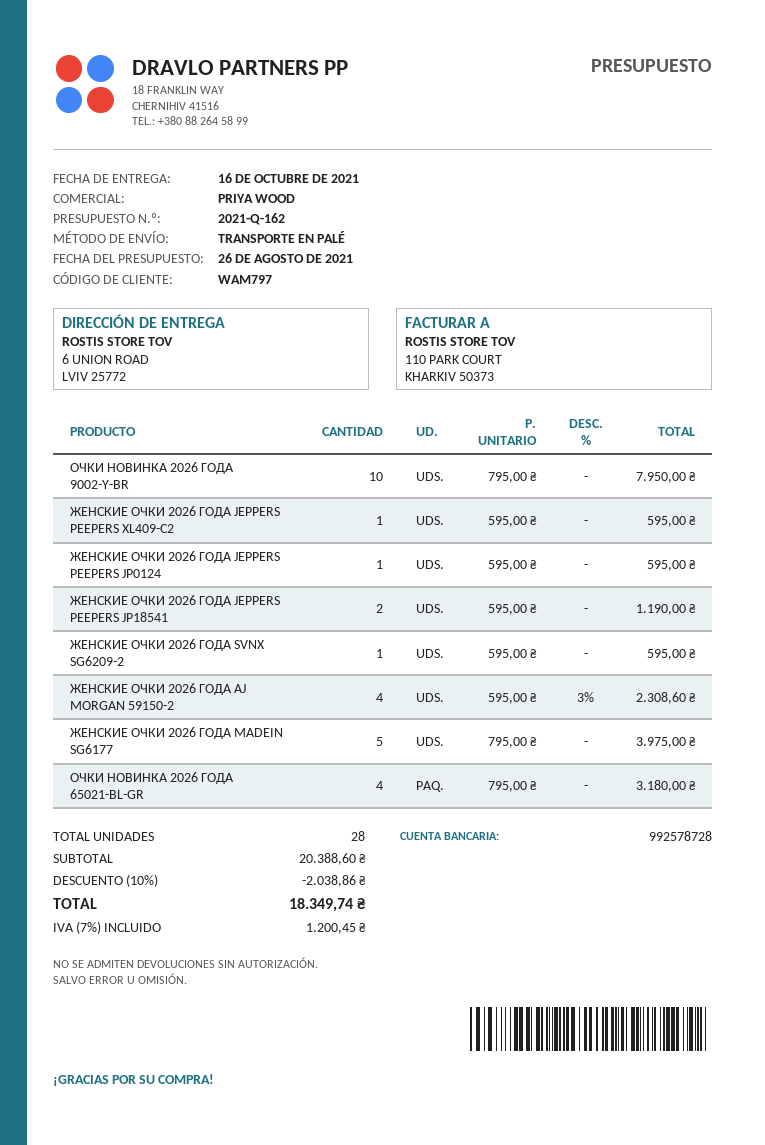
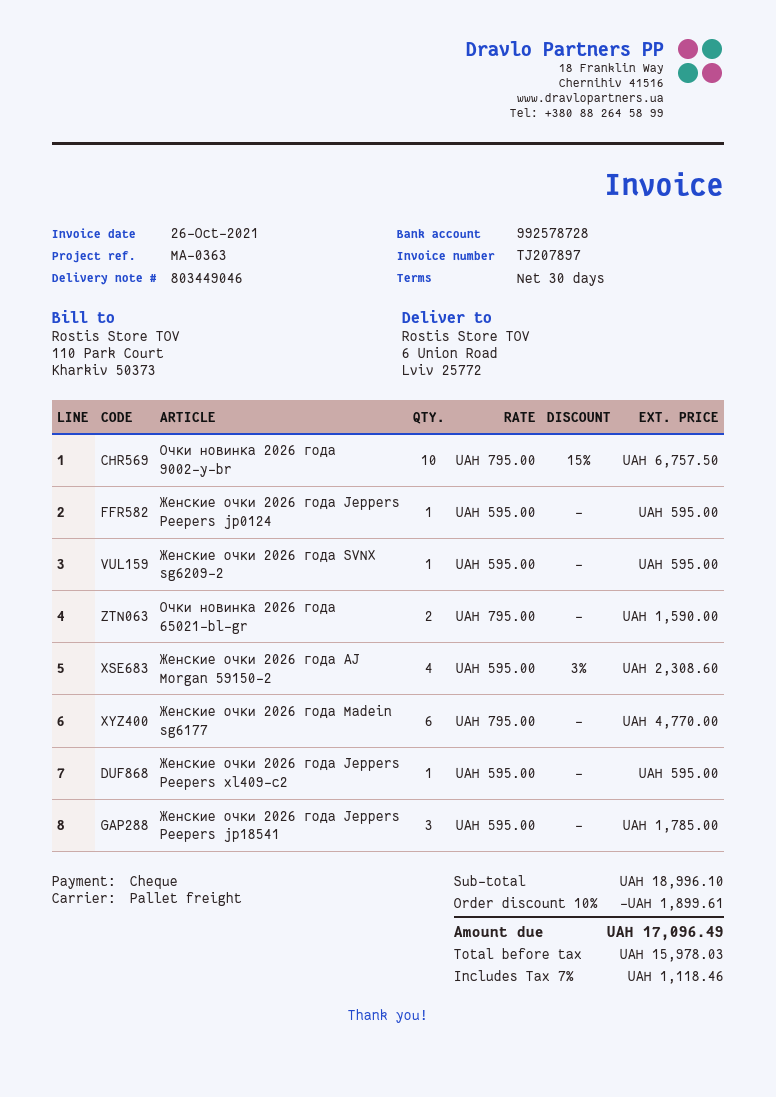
ОЧКИ НОВИНКА 2026 ГОДА 9002-Y-BR: 10 x 795.00 = 7950.00 -> 10 x 795.00 - 15% = 6757.50
ЖЕНСКИЕ ОЧКИ 2026 ГОДА JEPPERS PEEPERS JP18541: 2 x 595.00 = 1190.00 -> 3 x 595.00 = 1785.00
ЖЕНСКИЕ ОЧКИ 2026 ГОДА MADEIN SG6177: 5 x 795.00 = 3975.00 -> 6 x 795.00 = 4770.00
ОЧКИ НОВИНКА 2026 ГОДА 65021-BL-GR: 4 x 795.00 = 3180.00 -> 2 x 795.00 = 1590.00
subtotal: 20388.60 -> 18996.10
discount: 10% = 2038.86 -> 10% = 1899.61
tax: 7% = 1200.45 -> 7% = 1118.46
total: 18349.74 -> 17096.49

